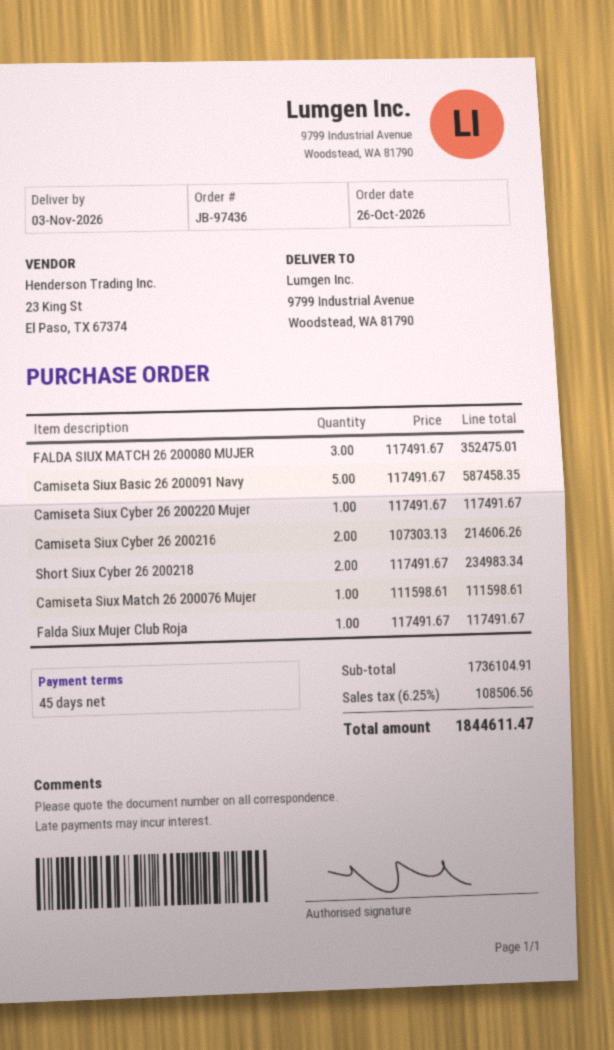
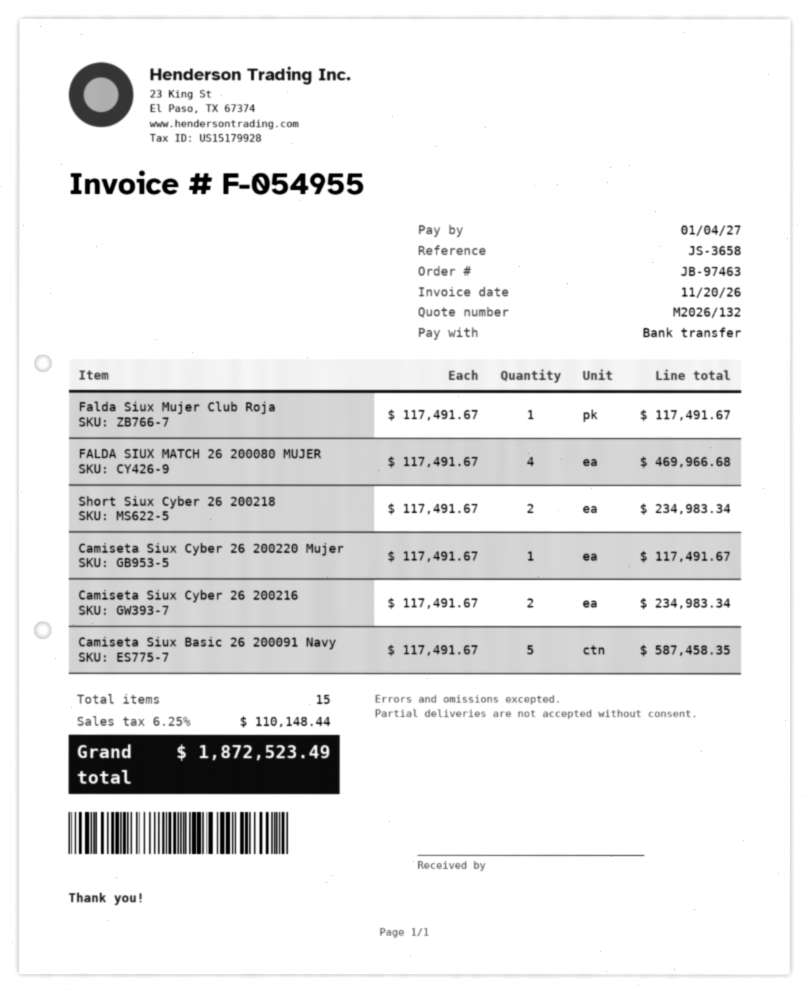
order number: JB-97436 -> JB-97463
FALDA SIUX MATCH 26 200080 MUJER: 3 x 117491.67 = 352475.01 -> 4 x 117491.67 = 469966.68
Camiseta Siux Cyber 26 200216: 2 x 107303.13 = 214606.26 -> 2 x 117491.67 = 234983.34
Camiseta Siux Match 26 200076 Mujer: 1 x 111598.61 = 111598.61 -> none
tax: 6.25% = 108506.56 -> 6.25% = 110148.44
total: 1844611.47 -> 1872523.49

